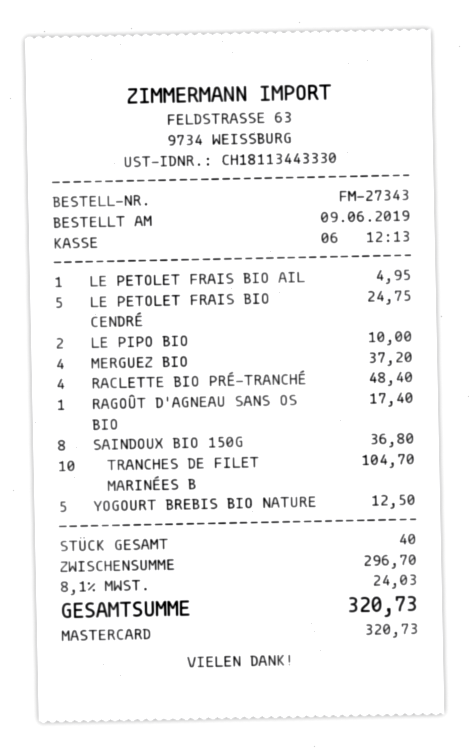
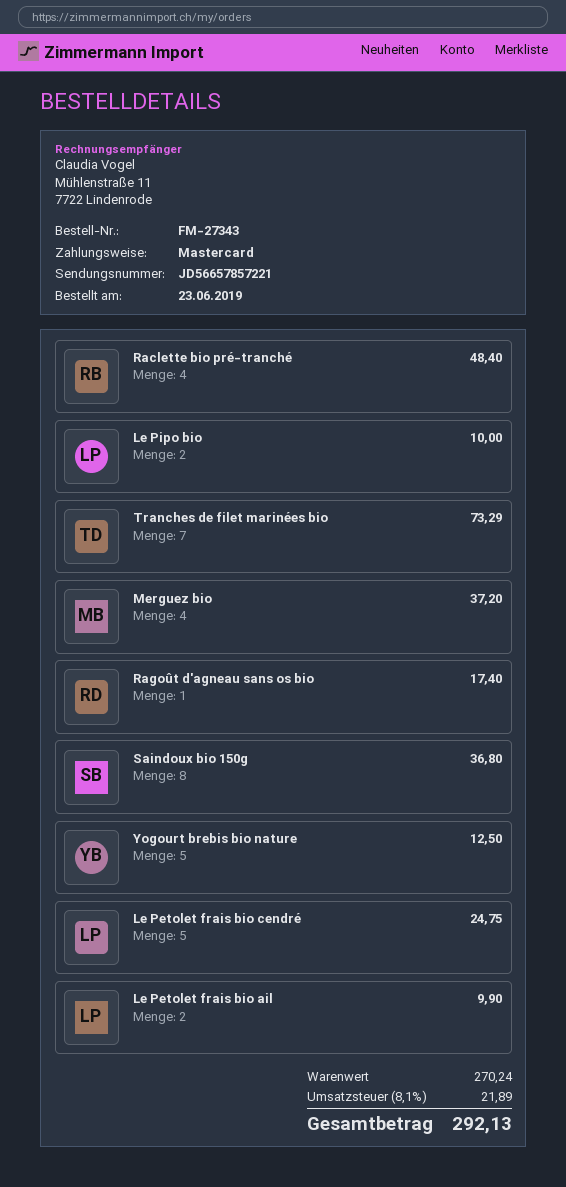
order date: 2019-06-09 -> 2019-06-23
LE PETOLET FRAIS BIO AIL: 1 for 4.95 -> 2 for 9.90
TRANCHES DE FILET MARINÉES B: 10 for 104.70 -> 7 for 73.29
subtotal: 296.70 -> 270.24
tax: 8.1% = 24.03 -> 8.1% = 21.89
total: 320.73 -> 292.13

